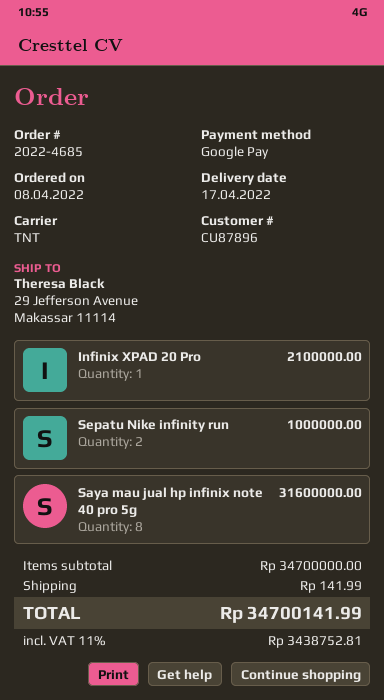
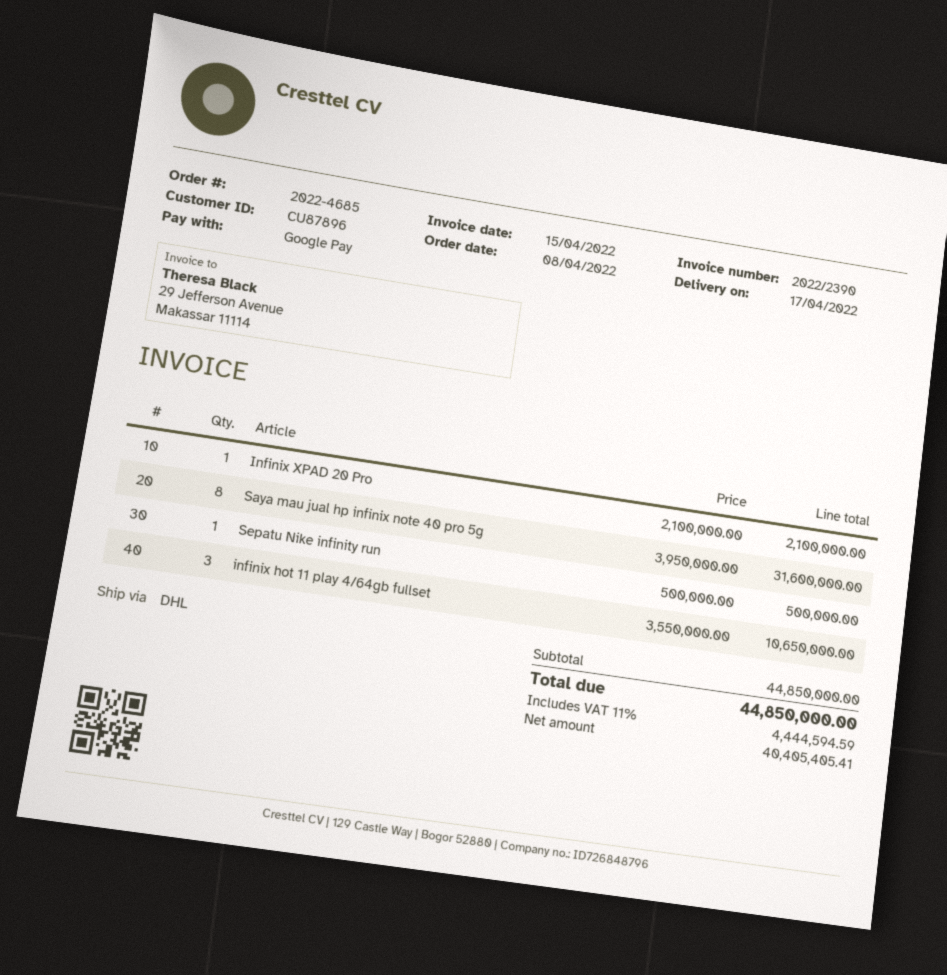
shipping method: TNT -> DHL
Sepatu Nike infinity run: 2 for 1000000.00 -> 1 for 500000.00
infinix hot 11 play 4/64gb fullset: none -> 3 for 10650000.00
subtotal: 34700000.00 -> 44850000.00
shipping: 141.99 -> none
tax: 11% = 3438752.81 -> 11% = 4444594.59
total: 34700141.99 -> 44850000.00

